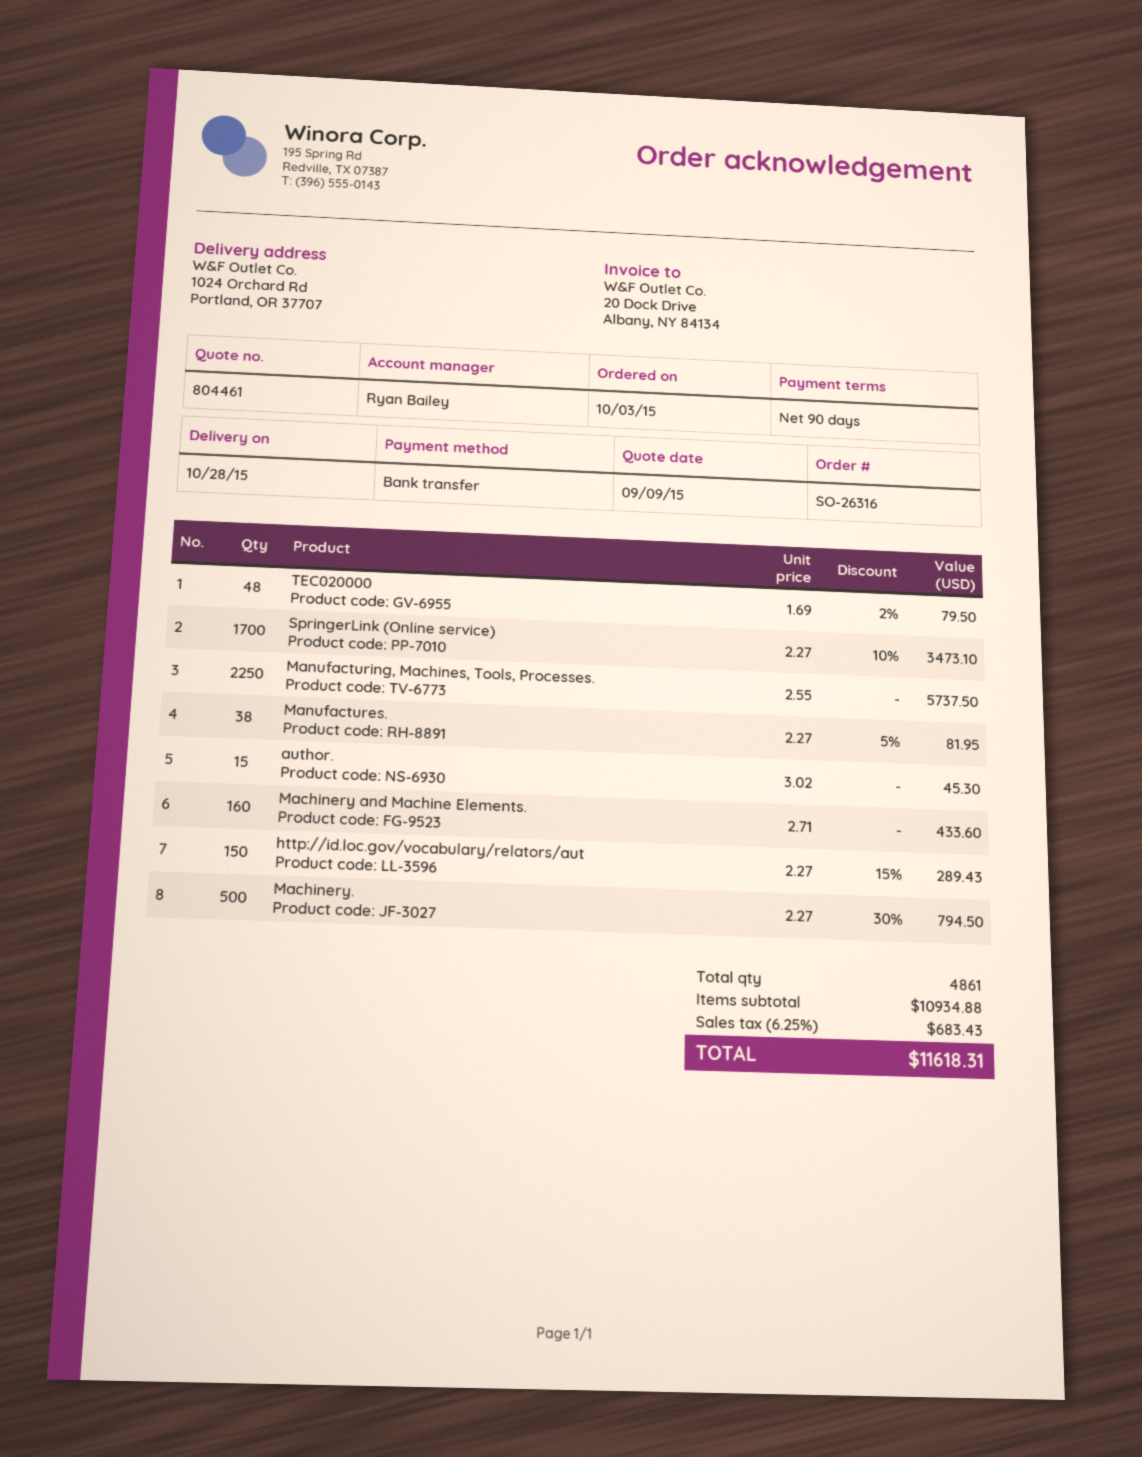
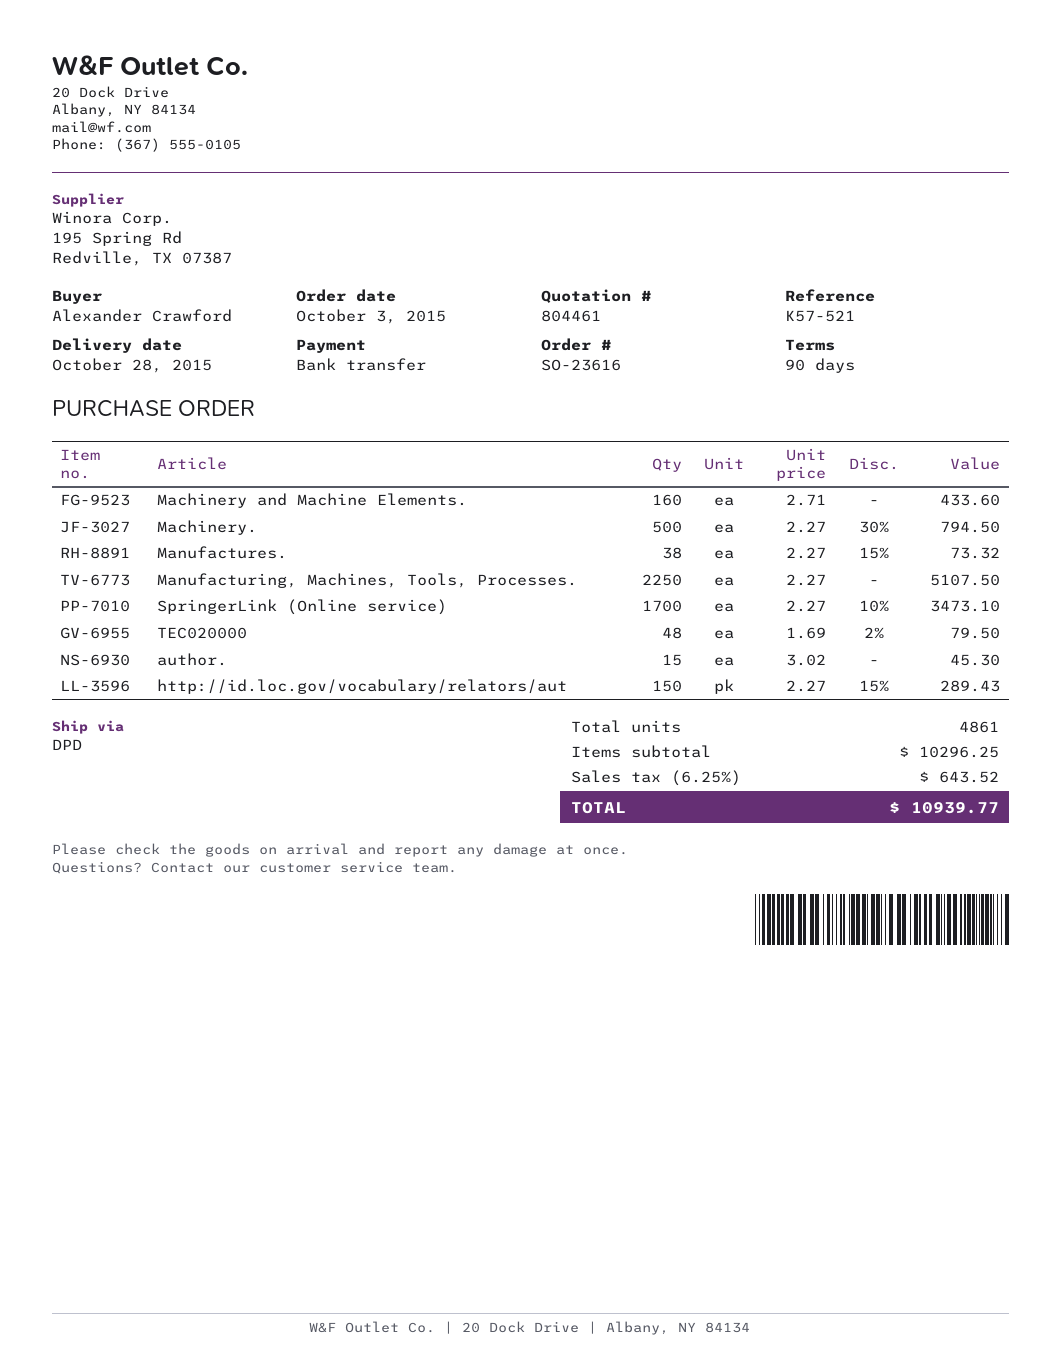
order number: SO-26316 -> SO-23616
Manufacturing, Machines, Tools, Processes.: 2250 x 2.55 = 5737.50 -> 2250 x 2.27 = 5107.50
Manufactures.: 38 x 2.27 - 5% = 81.95 -> 38 x 2.27 - 15% = 73.32
subtotal: 10934.88 -> 10296.25
tax: 6.25% = 683.43 -> 6.25% = 643.52
total: 11618.31 -> 10939.77

